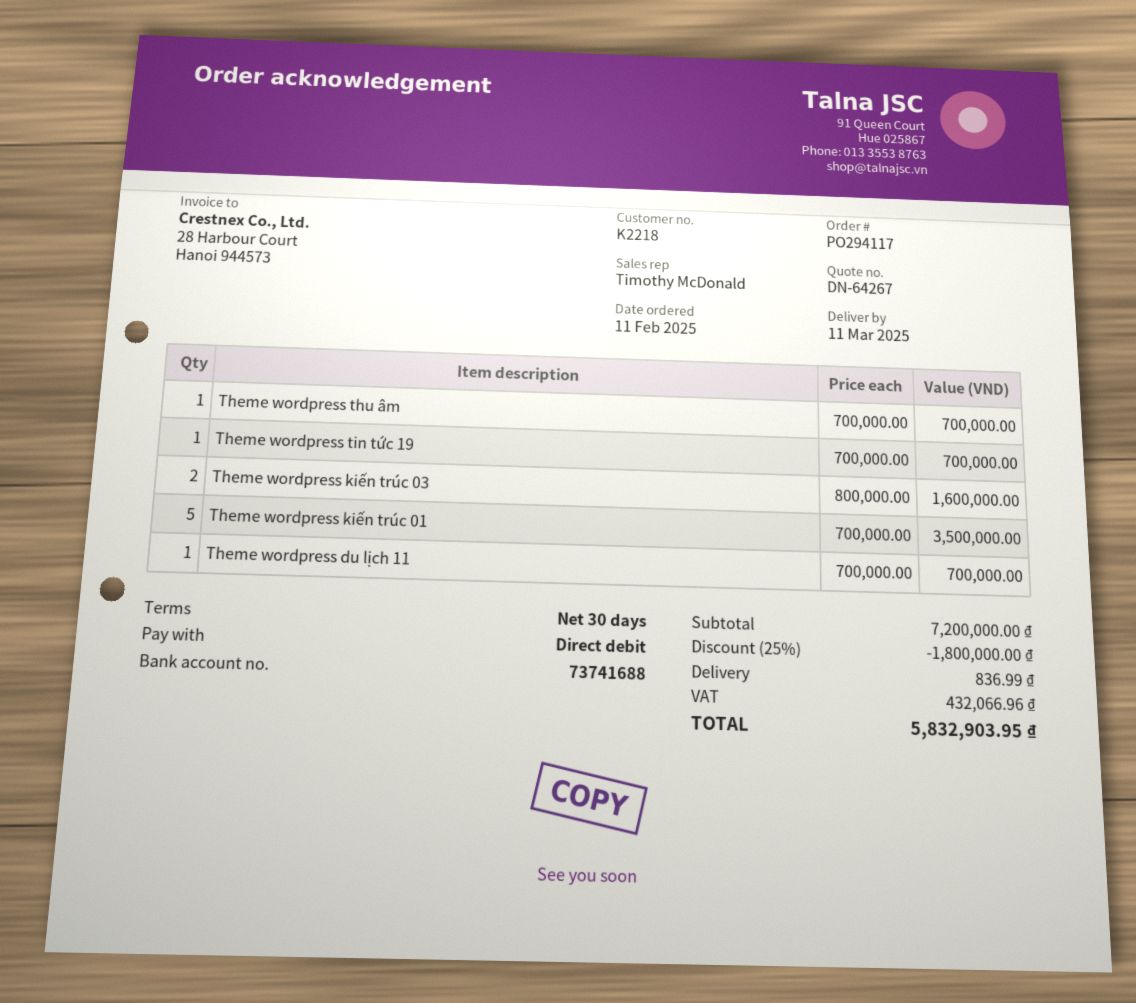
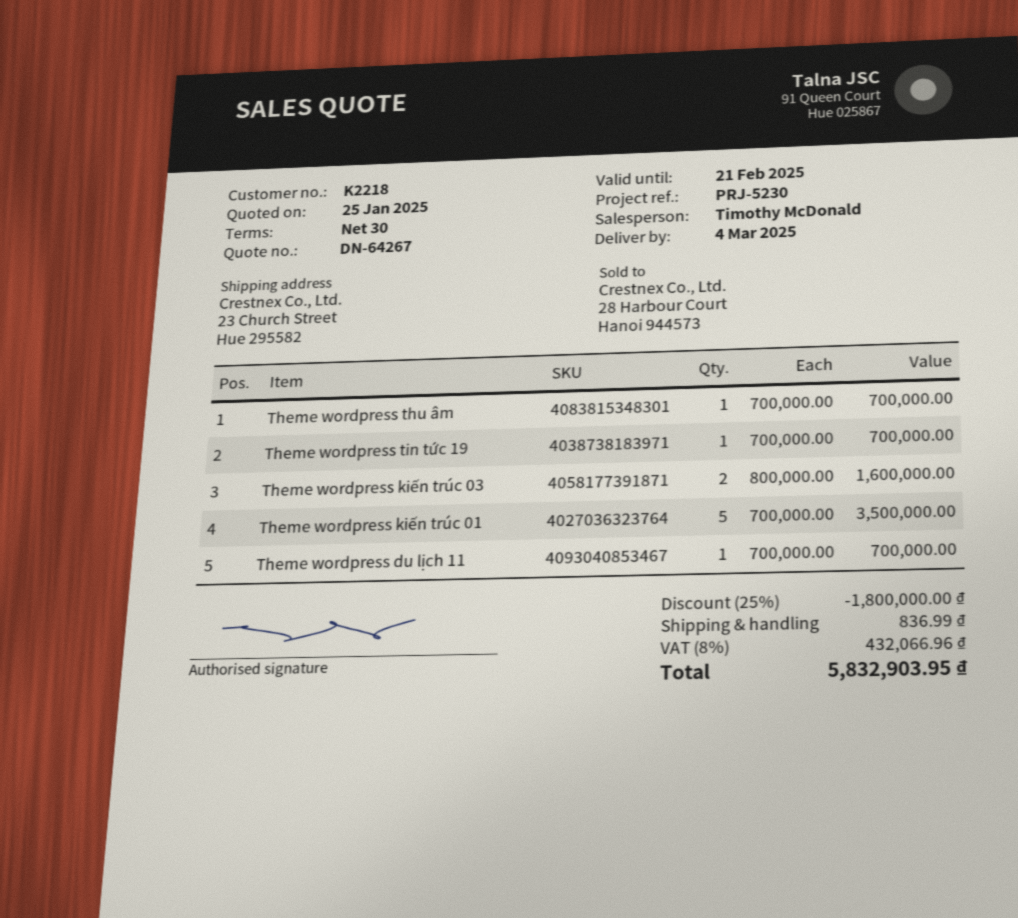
delivery date: 2025-03-11 -> 2025-03-04

